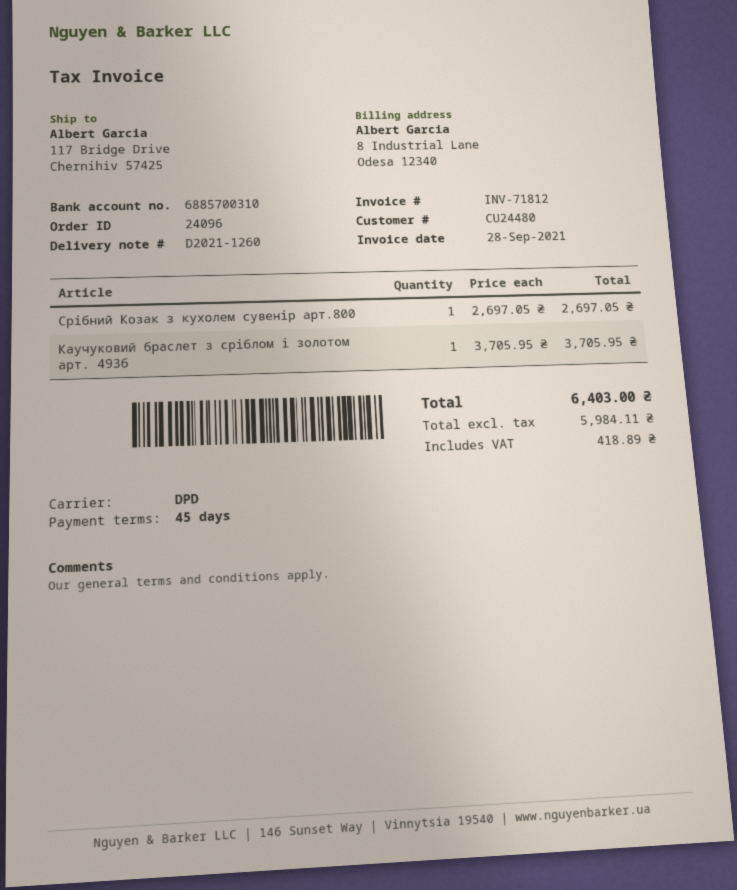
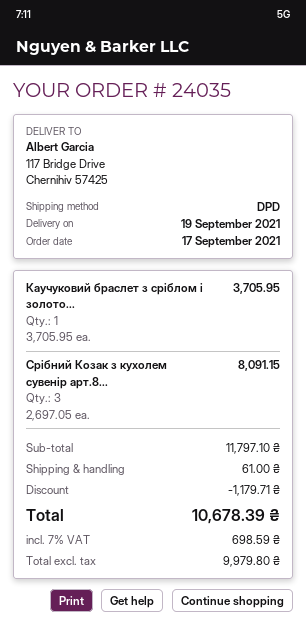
order number: 24096 -> 24035
Срібний Козак з кухолем сувенір арт.800: 1 x 2697.05 = 2697.05 -> 3 x 2697.05 = 8091.15
discount: none -> 1179.71
shipping: none -> 61.00
net: 5984.11 -> 9979.80
tax: 418.89 -> 698.59
total: 6403.00 -> 10678.39

